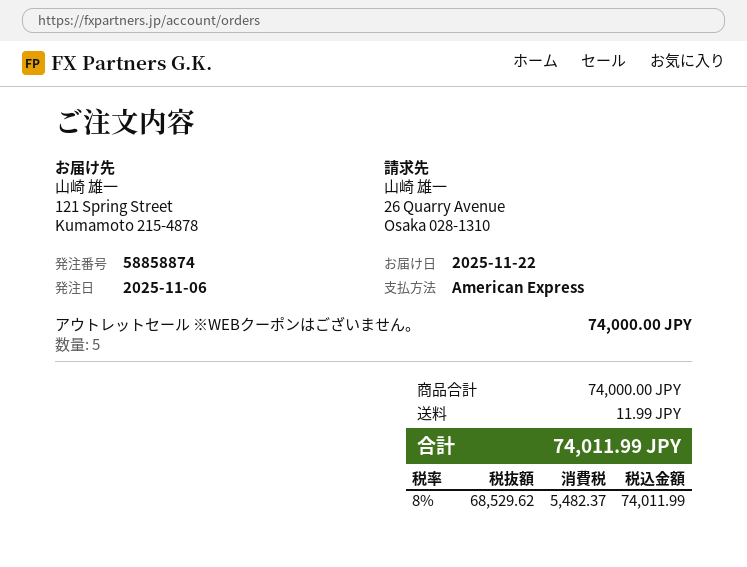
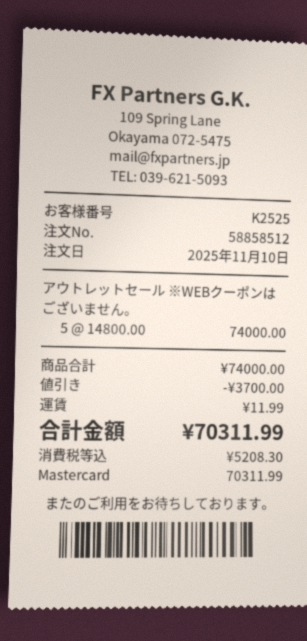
order number: 58858874 -> 58858512
order date: 2025-11-06 -> 2025-11-10
payment method: American Express -> Mastercard
discount: none -> 3700.00
tax: 5482.37 -> 5208.30
total: 74011.99 -> 70311.99

